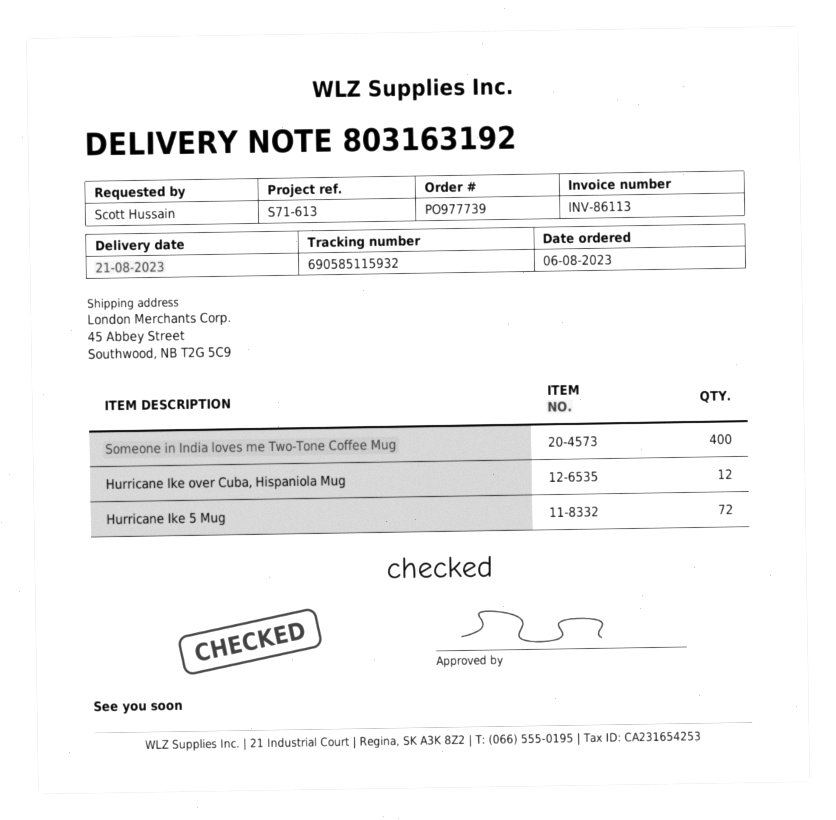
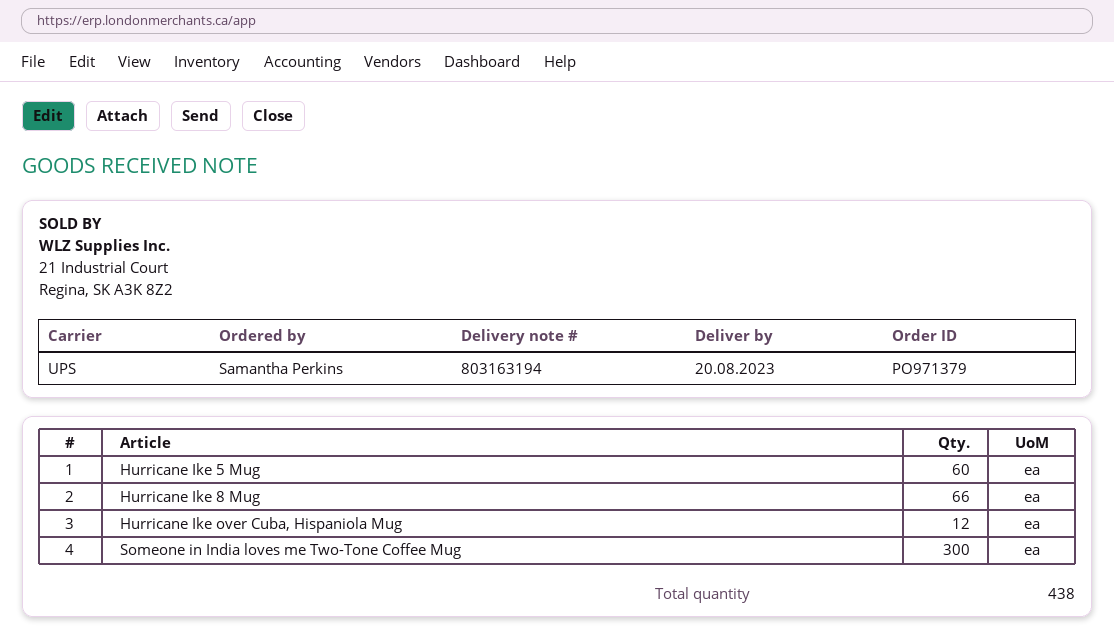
order number: PO977739 -> PO971379
delivery note number: 803163192 -> 803163194
delivery date: 2023-08-21 -> 2023-08-20
ordered by: Scott Hussain -> Samantha Perkins
Someone in India loves me Two-Tone Coffee Mug: 400 -> 300
Hurricane Ike 5 Mug: 72 -> 60
Hurricane Ike 8 Mug: none -> 66

